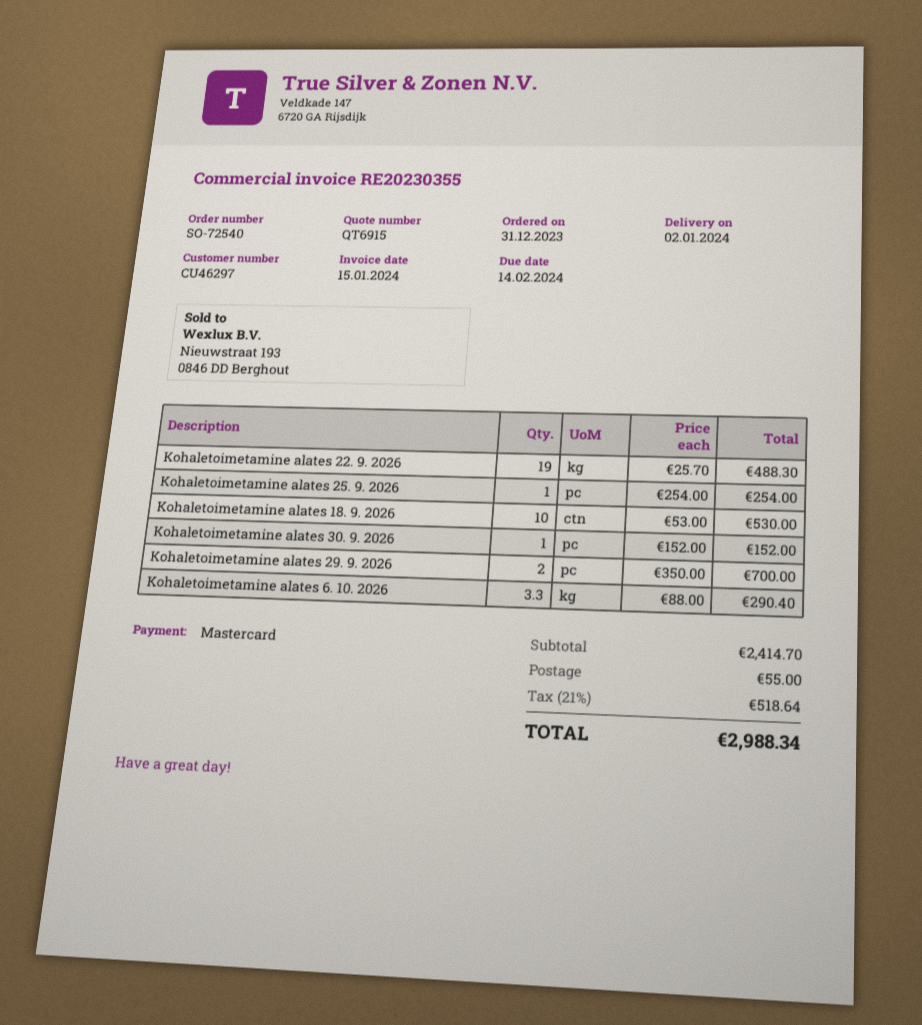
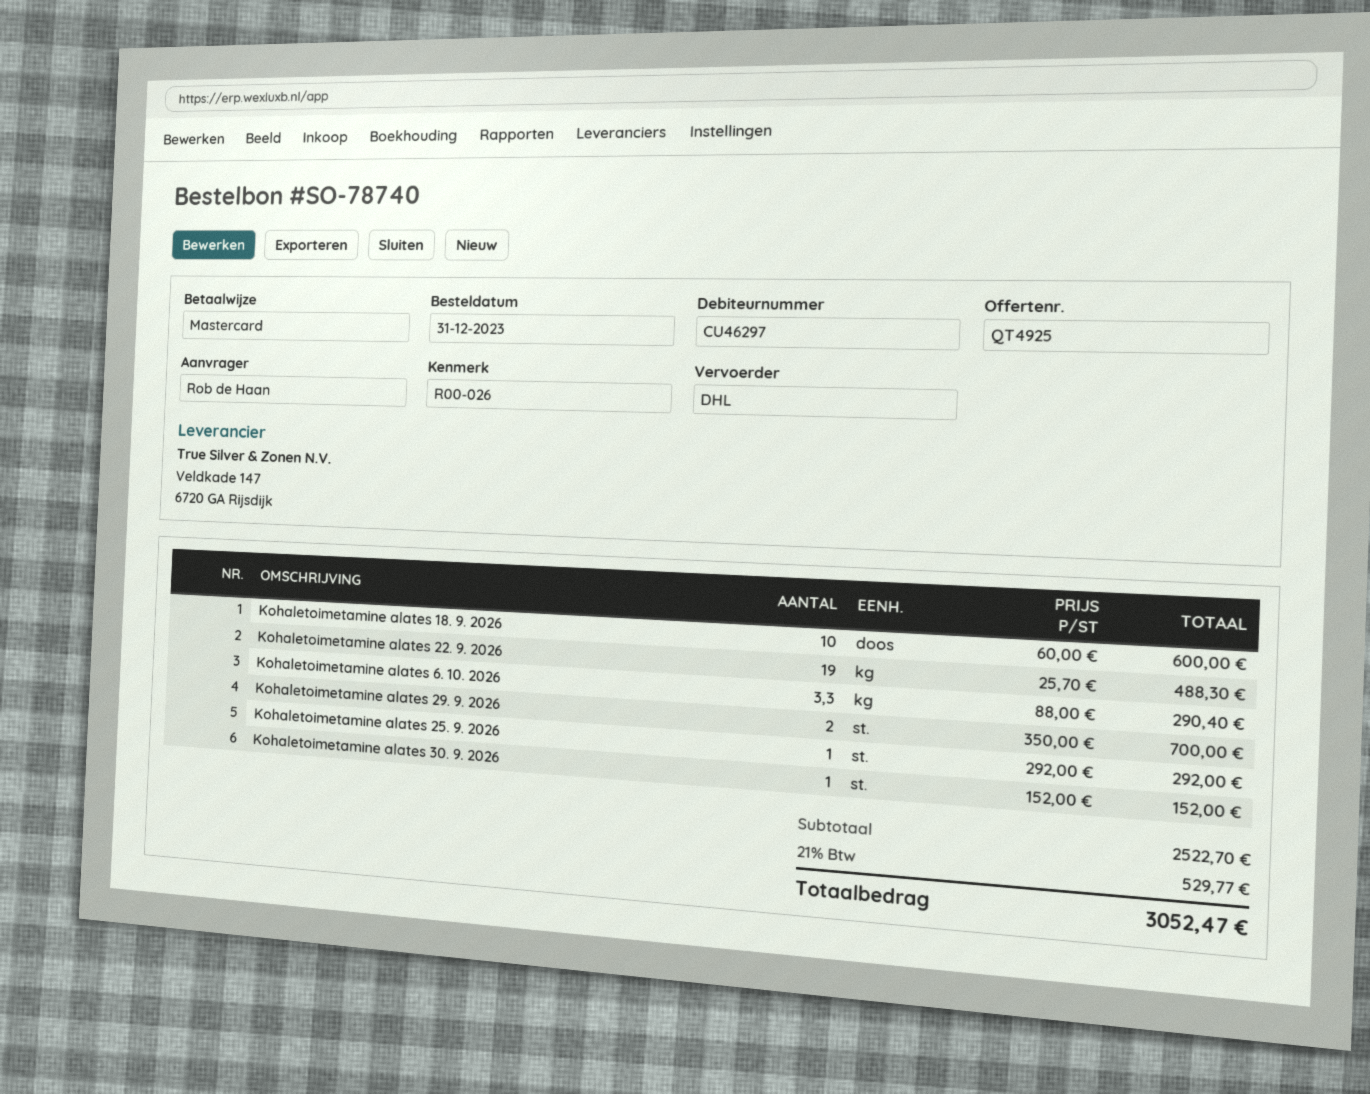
quote number: QT6915 -> QT4925
order number: SO-72540 -> SO-78740
Kohaletoimetamine alates 25. 9. 2026: 1 x 254.00 = 254.00 -> 1 x 292.00 = 292.00
Kohaletoimetamine alates 18. 9. 2026: 10 x 53.00 = 530.00 -> 10 x 60.00 = 600.00
subtotal: 2414.70 -> 2522.70
shipping: 55.00 -> none
tax: 21% = 518.64 -> 21% = 529.77
total: 2988.34 -> 3052.47

